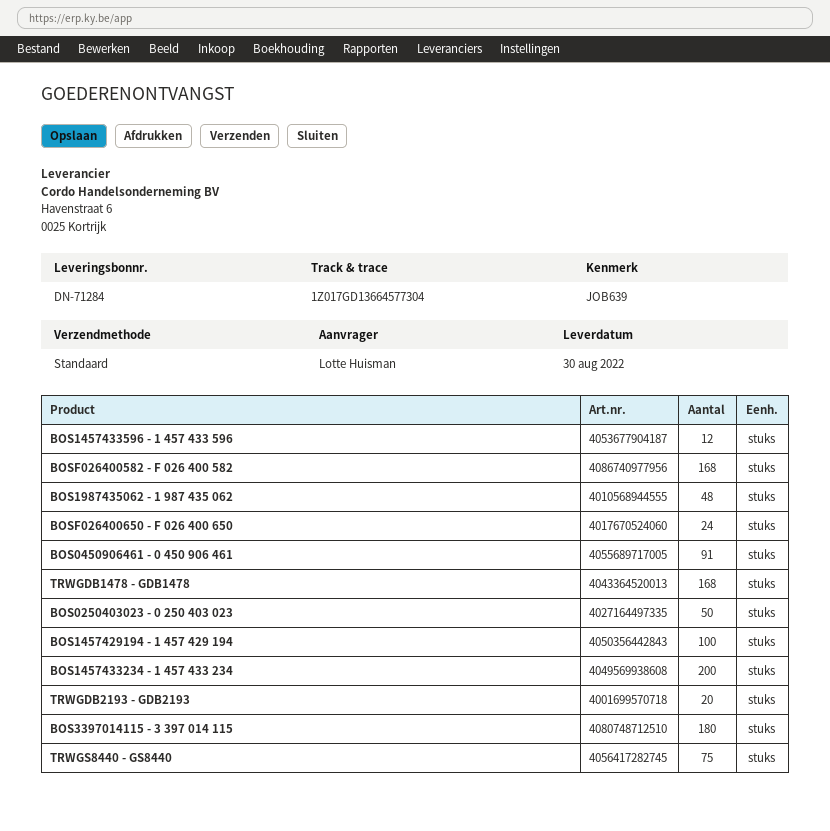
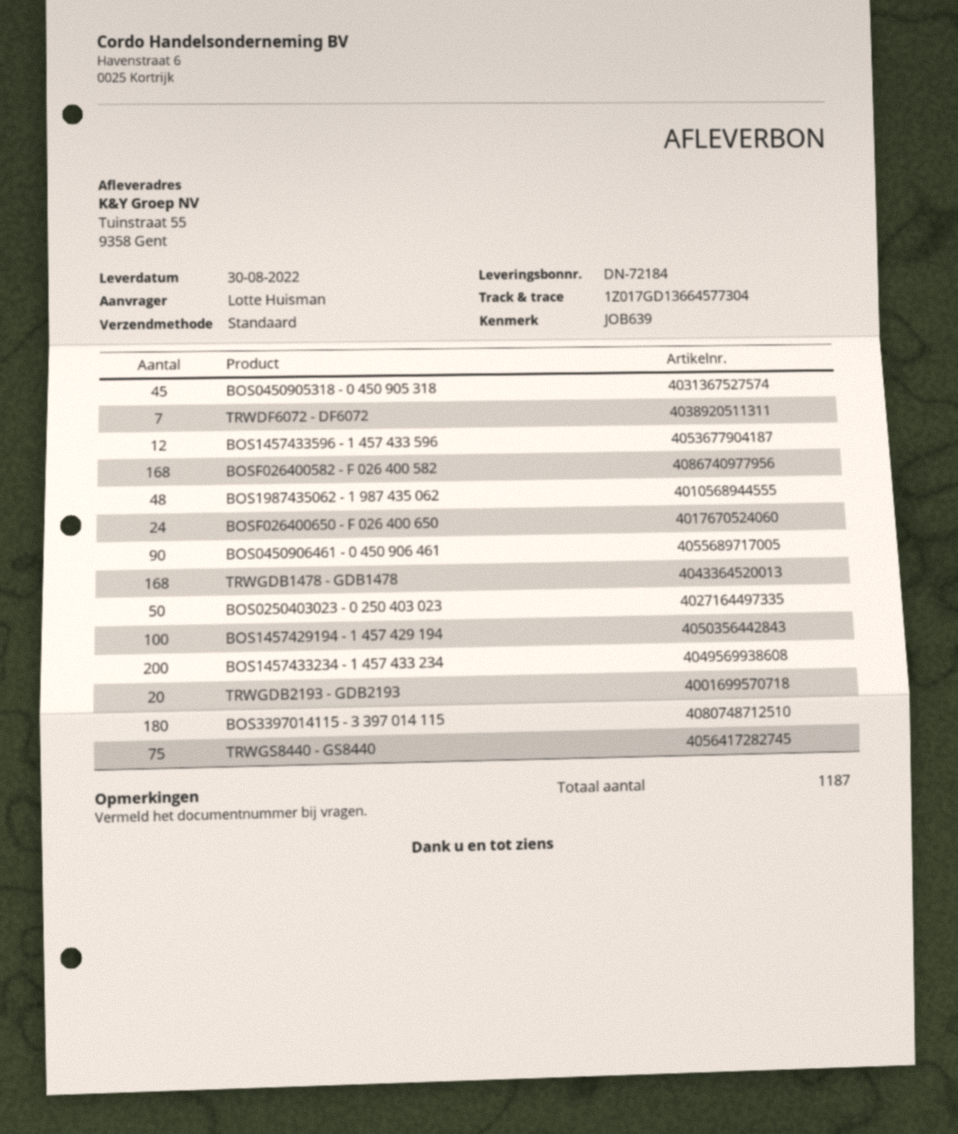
delivery note number: DN-71284 -> DN-72184
BOS0450906461 - 0 450 906 461: 91 -> 90
BOS0450905318 - 0 450 905 318: none -> 45
TRWDF6072 - DF6072: none -> 7

